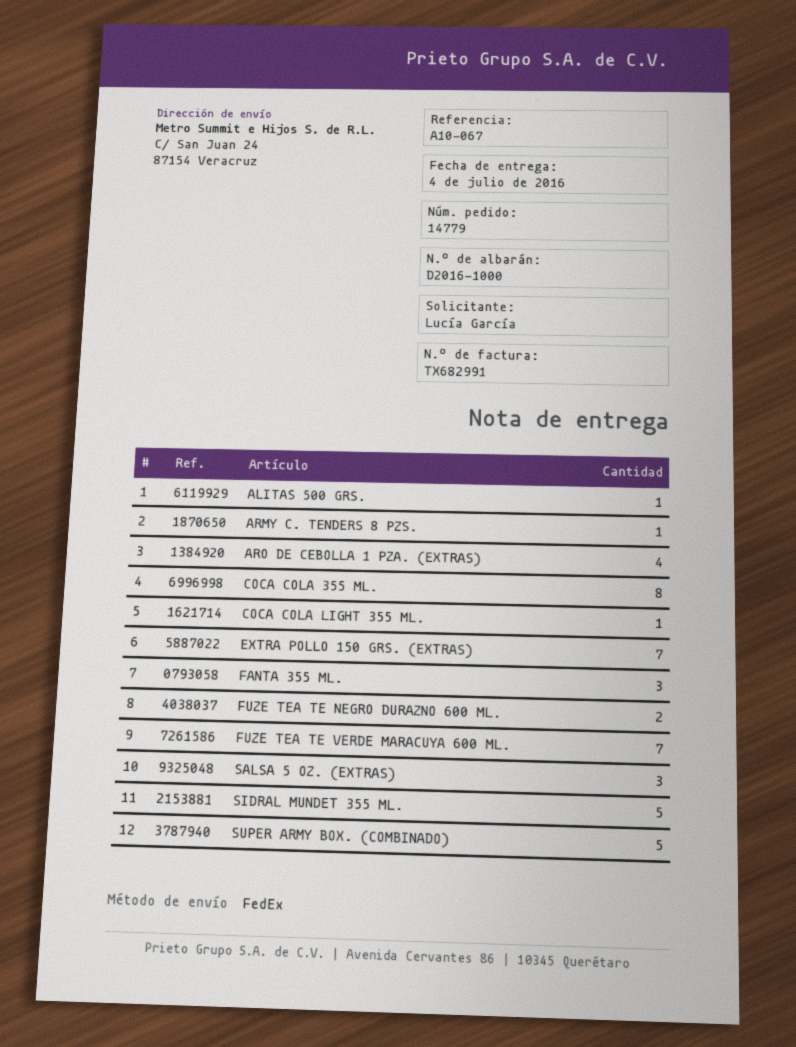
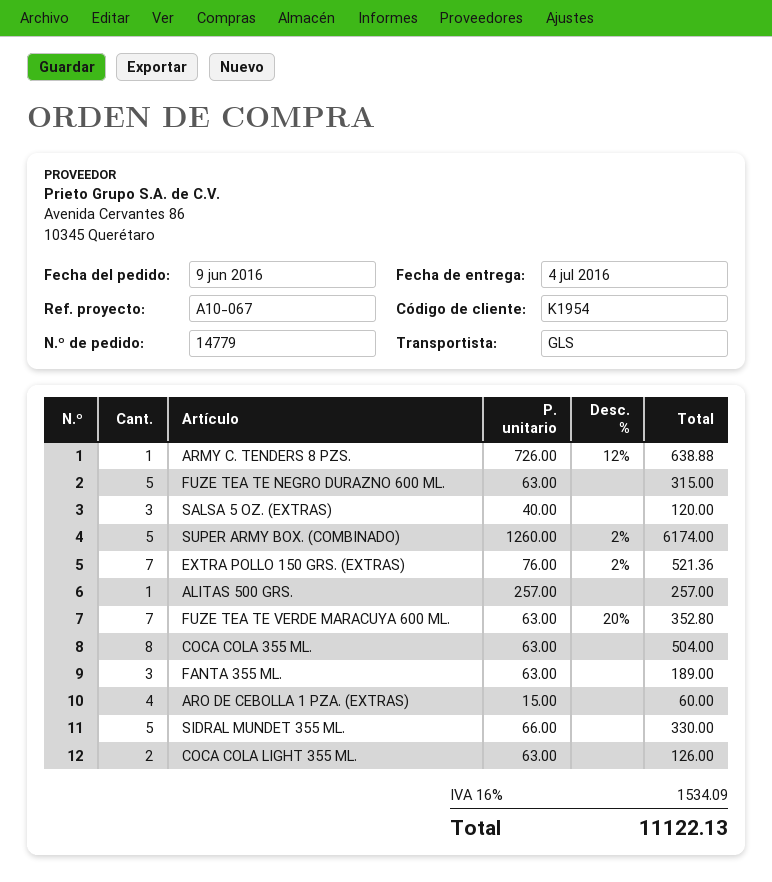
shipping method: FedEx -> GLS
COCA COLA LIGHT 355 ML.: 1 -> 2
FUZE TEA TE NEGRO DURAZNO 600 ML.: 2 -> 5

